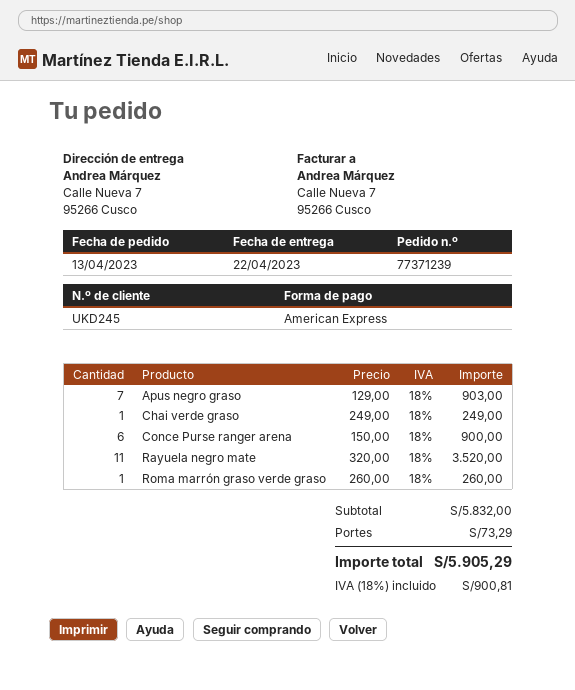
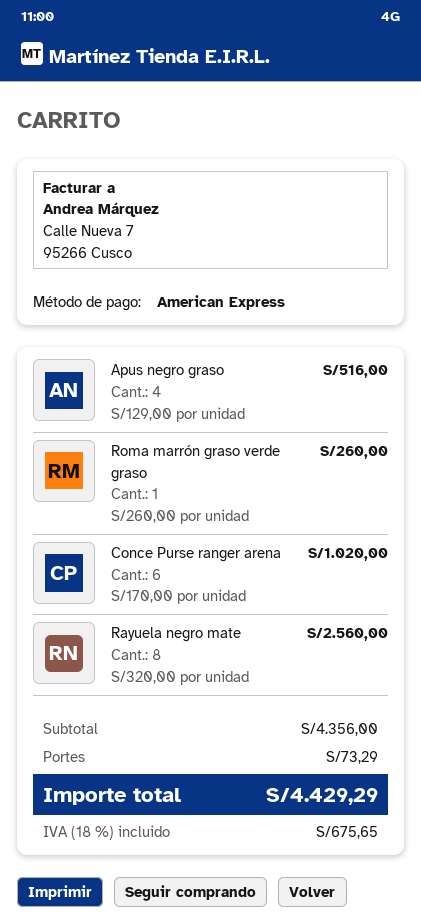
Apus negro graso: 7 x 129.00 = 903.00 -> 4 x 129.00 = 516.00
Chai verde graso: 1 x 249.00 = 249.00 -> none
Conce Purse ranger arena: 6 x 150.00 = 900.00 -> 6 x 170.00 = 1020.00
Rayuela negro mate: 11 x 320.00 = 3520.00 -> 8 x 320.00 = 2560.00
subtotal: 5832.00 -> 4356.00
tax: 18% = 900.81 -> 18% = 675.65
total: 5905.29 -> 4429.29

